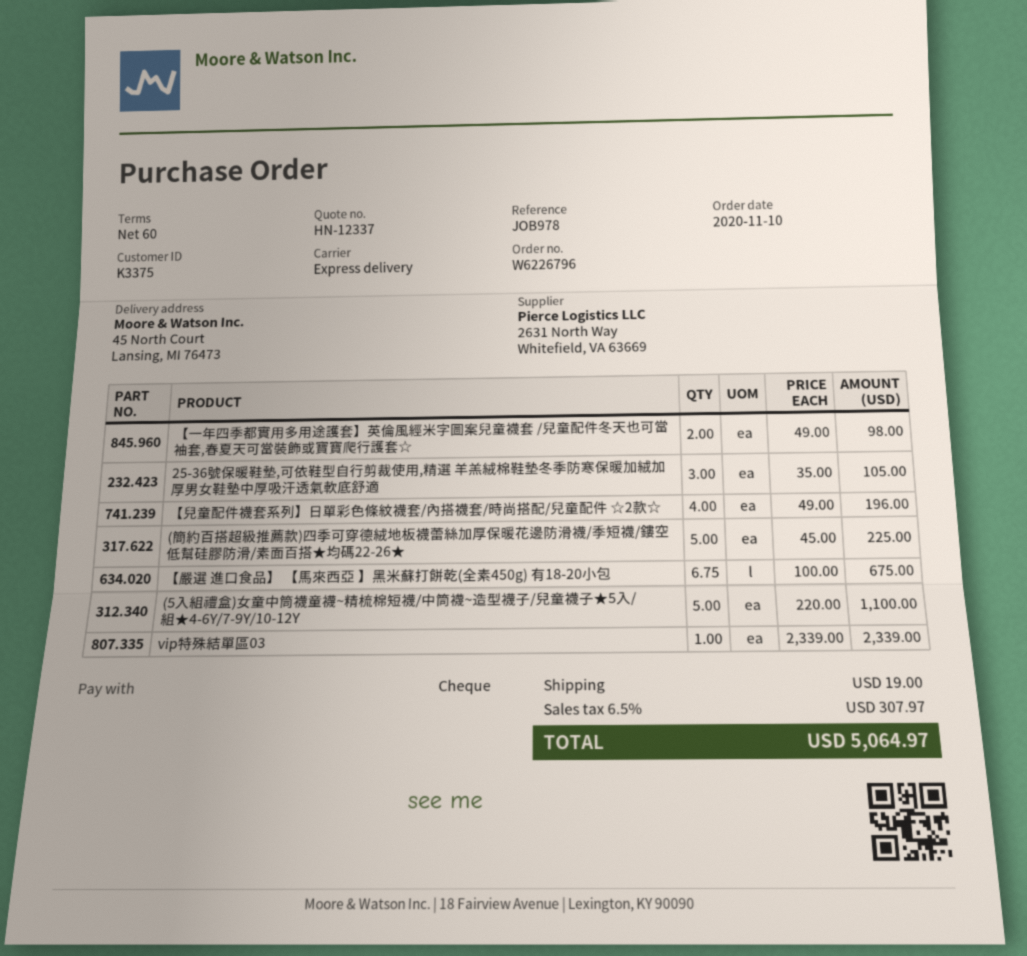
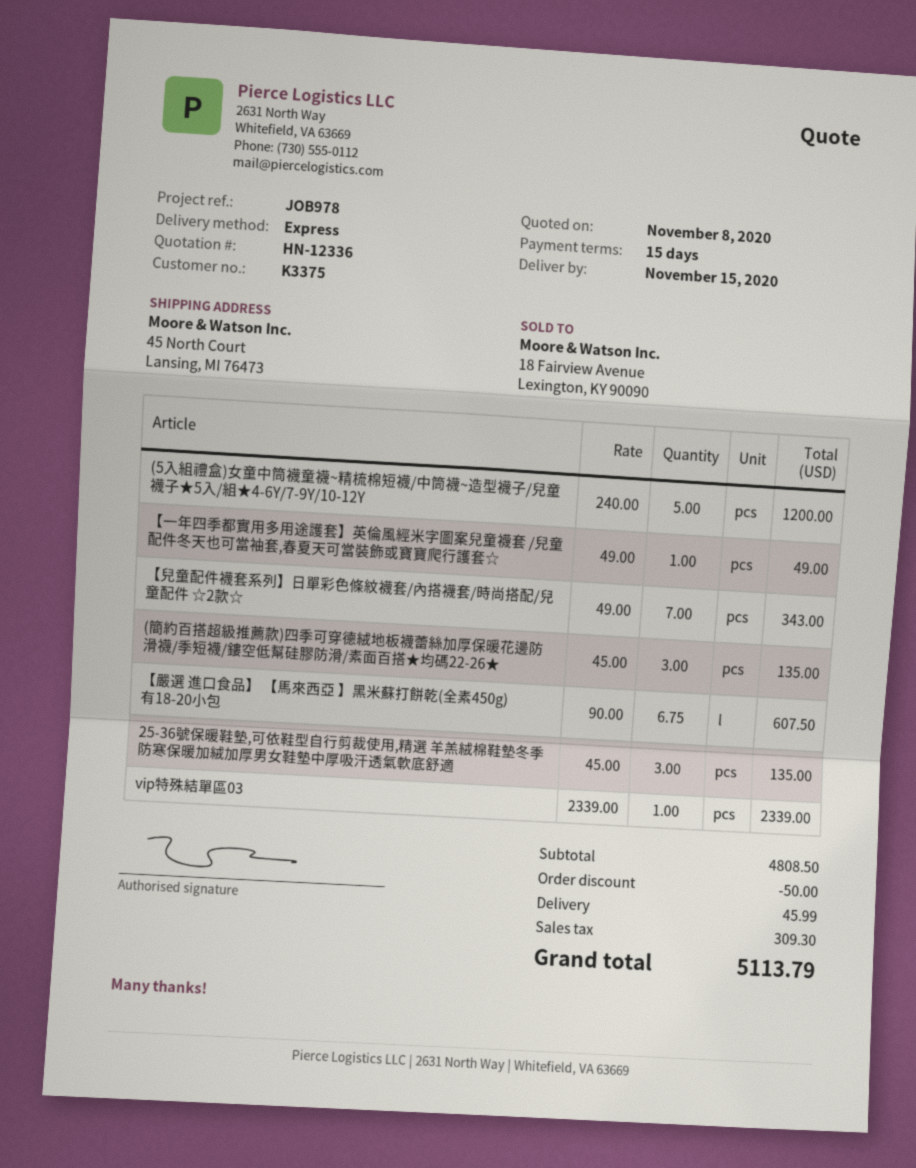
quote number: HN-12337 -> HN-12336
payment terms: 60 days -> 15 days
【一年四季都實用多用途護套】英倫風經米字圖案兒童襪套 /兒童配件冬天也可當袖套,春夏天可當裝飾或寶寶爬行護套☆: 2 x 49.00 = 98.00 -> 1 x 49.00 = 49.00
25-36號保暖鞋墊,可依鞋型自行剪裁使用,精選 羊羔絨棉鞋墊冬季防寒保暖加絨加厚男女鞋墊中厚吸汗透氣軟底舒適: 3 x 35.00 = 105.00 -> 3 x 45.00 = 135.00
【兒童配件襪套系列】日單彩色條紋襪套/內搭襪套/時尚搭配/兒童配件 ☆2款☆: 4 x 49.00 = 196.00 -> 7 x 49.00 = 343.00
(簡約百搭超級推薦款)四季可穿德絨地板襪蕾絲加厚保暖花邊防滑襪/季短襪/鏤空低幫硅膠防滑/素面百搭★均碼22-26★: 5 x 45.00 = 225.00 -> 3 x 45.00 = 135.00
【嚴選 進口食品】 【馬來西亞 】黑米蘇打餅乾(全素450g) 有18-20小包: 6.75 x 100.00 = 675.00 -> 6.75 x 90.00 = 607.50
(5入組禮盒)女童中筒襪童襪~精梳棉短襪/中筒襪~造型襪子/兒童襪子★5入/組★4-6Y/7-9Y/10-12Y: 5 x 220.00 = 1100.00 -> 5 x 240.00 = 1200.00
discount: none -> 50.00
shipping: 19.00 -> 45.99
tax: 307.97 -> 309.30
total: 5064.97 -> 5113.79

